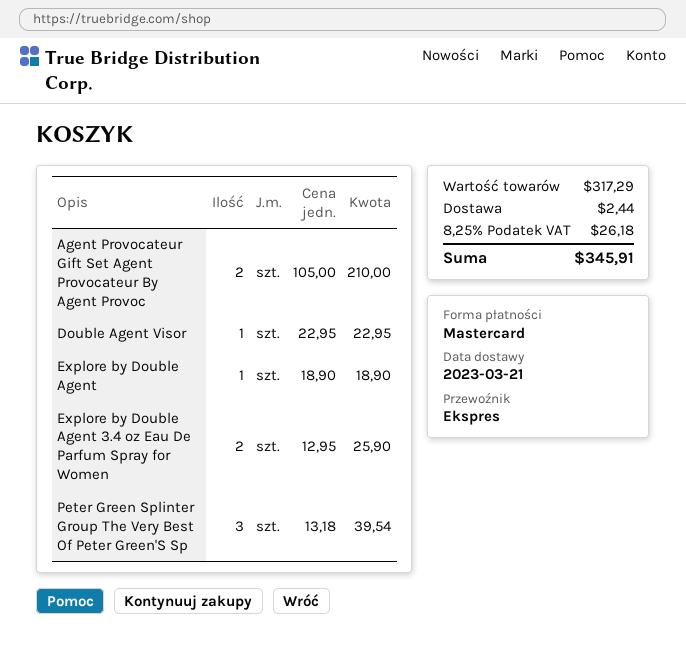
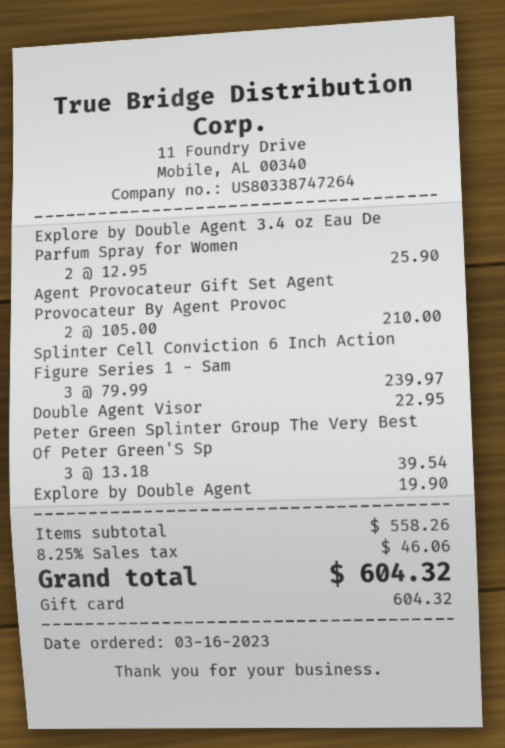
payment method: Mastercard -> gift card
Explore by Double Agent: 1 x 18.90 = 18.90 -> 1 x 19.90 = 19.90
Splinter Cell Conviction 6 Inch Action Figure Series 1 - Sam: none -> 3 x 79.99 = 239.97
subtotal: 317.29 -> 558.26
shipping: 2.44 -> none
tax: 8.25% = 26.18 -> 8.25% = 46.06
total: 345.91 -> 604.32

